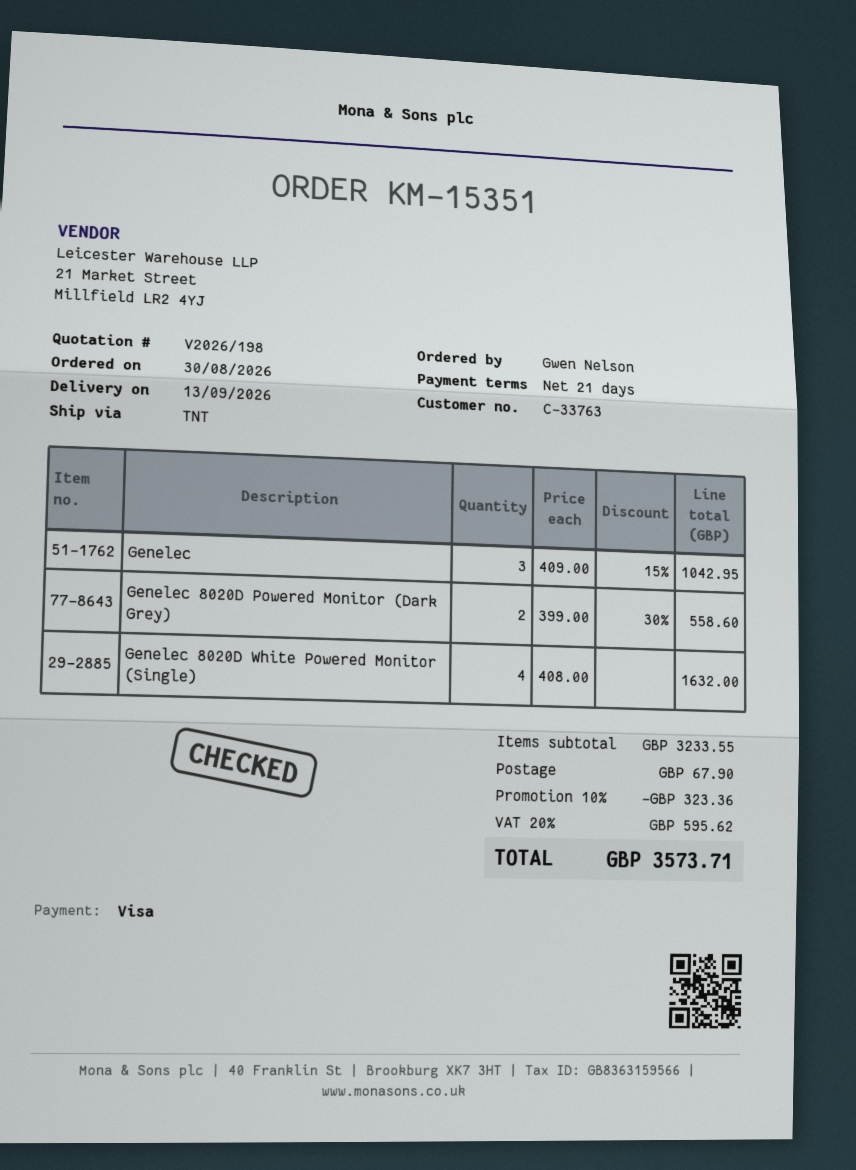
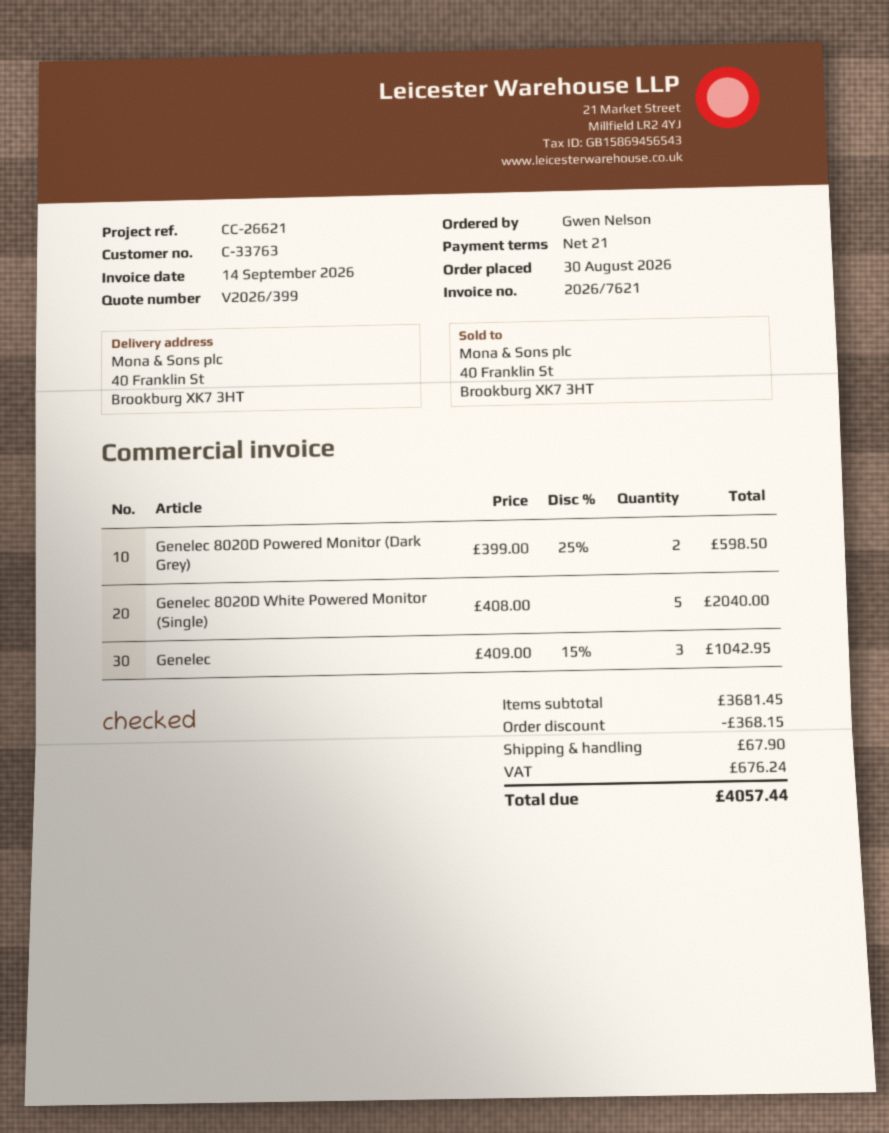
quote number: V2026/198 -> V2026/399
Genelec 8020D Powered Monitor (Dark Grey): 2 x 399.00 - 30% = 558.60 -> 2 x 399.00 - 25% = 598.50
Genelec 8020D White Powered Monitor (Single): 4 x 408.00 = 1632.00 -> 5 x 408.00 = 2040.00
subtotal: 3233.55 -> 3681.45
discount: 323.36 -> 368.15
tax: 595.62 -> 676.24
total: 3573.71 -> 4057.44

